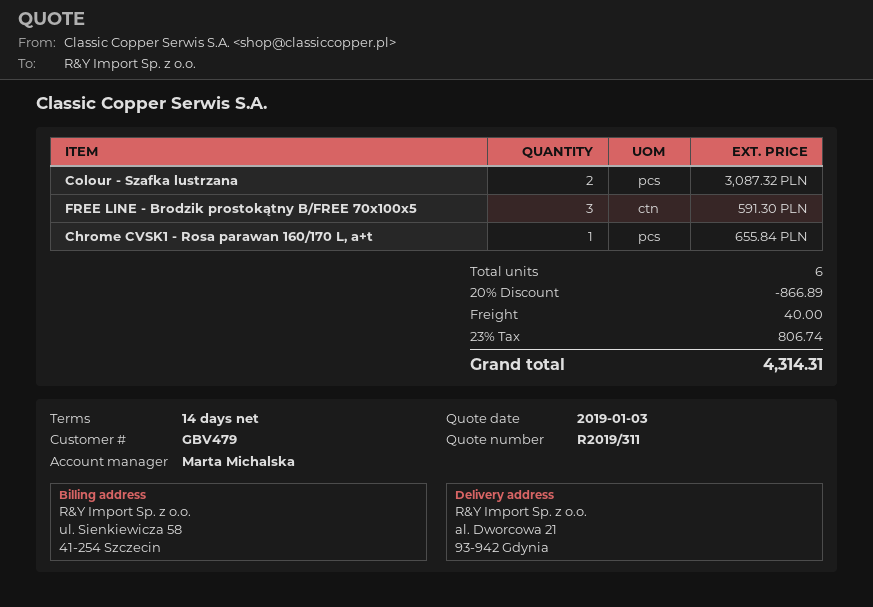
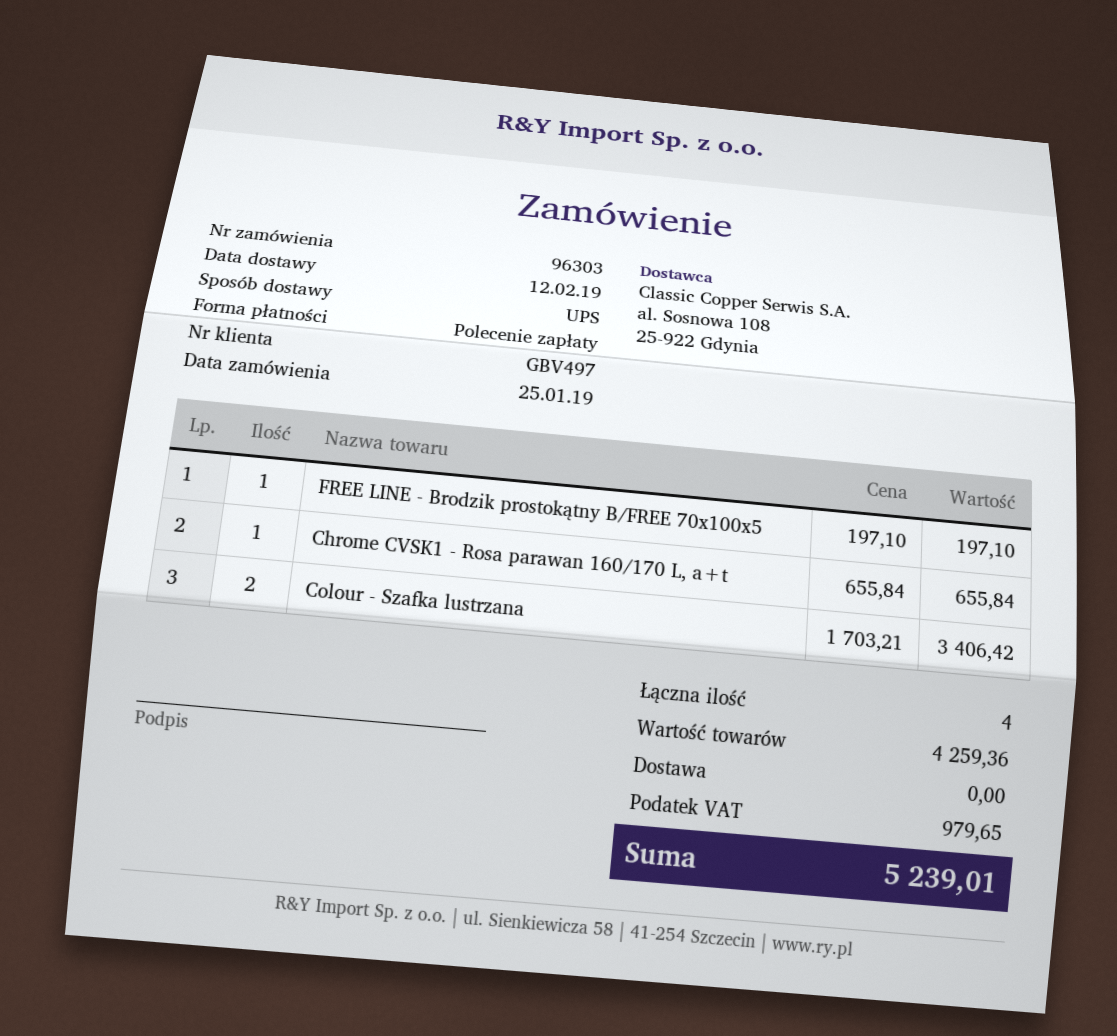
customer number: GBV479 -> GBV497
Colour - Szafka lustrzana: 2 for 3087.32 -> 2 for 3406.42
FREE LINE - Brodzik prostokątny B/FREE 70x100x5: 3 for 591.30 -> 1 for 197.10
total quantity: 6 -> 4
discount: 20% = 866.89 -> none
shipping: 40.00 -> 0.00
tax: 806.74 -> 979.65
total: 4314.31 -> 5239.01

